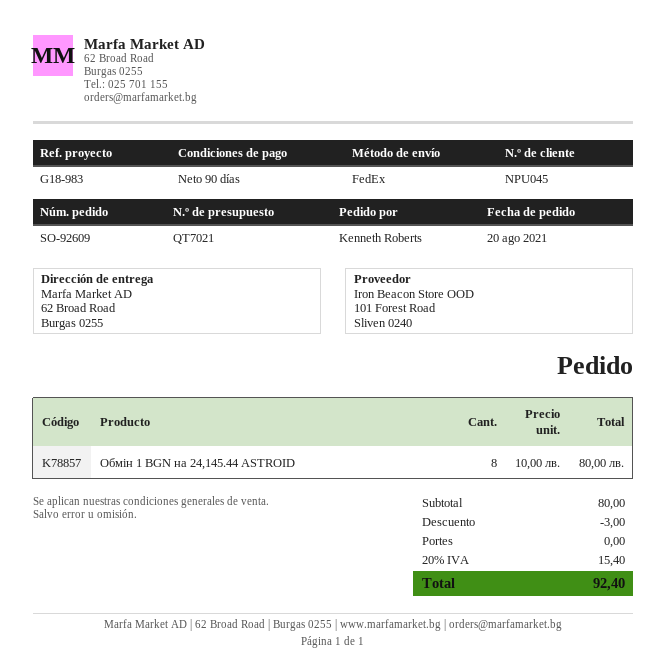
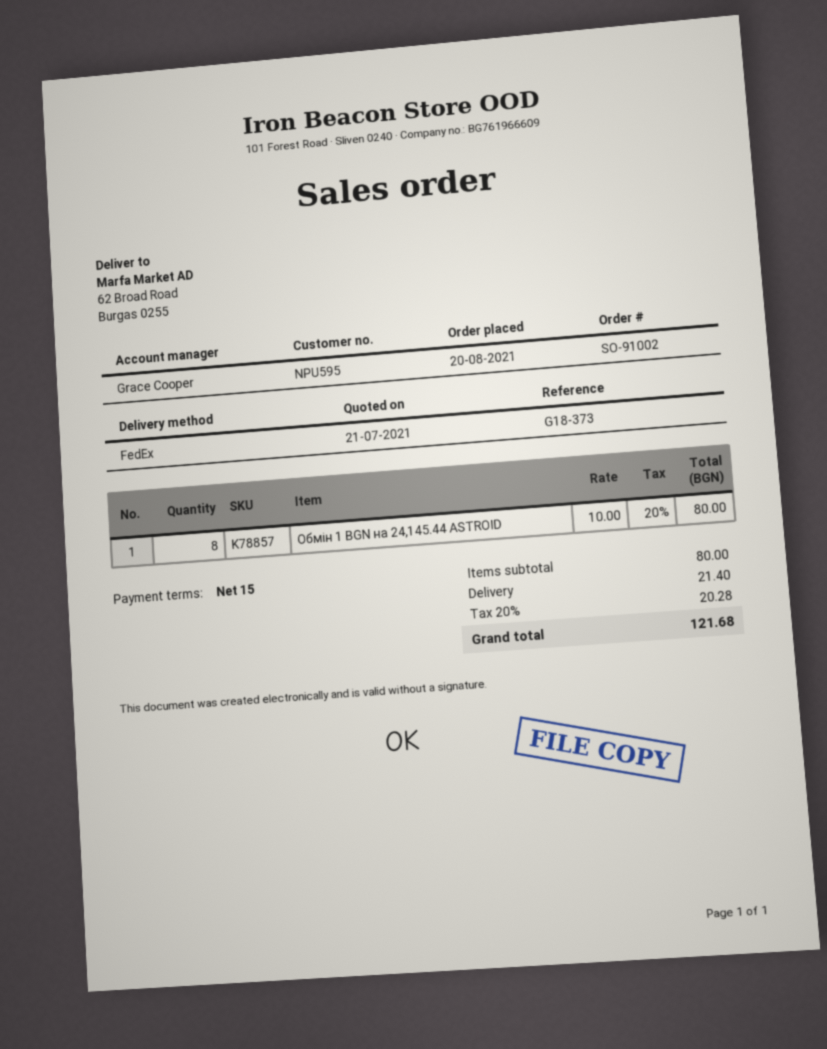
order number: SO-92609 -> SO-91002
payment terms: 90 days -> 15 days
customer number: NPU045 -> NPU595
reference: G18-983 -> G18-373
discount: 3.00 -> none
shipping: 0.00 -> 21.40
tax: 20% = 15.40 -> 20% = 20.28
total: 92.40 -> 121.68

